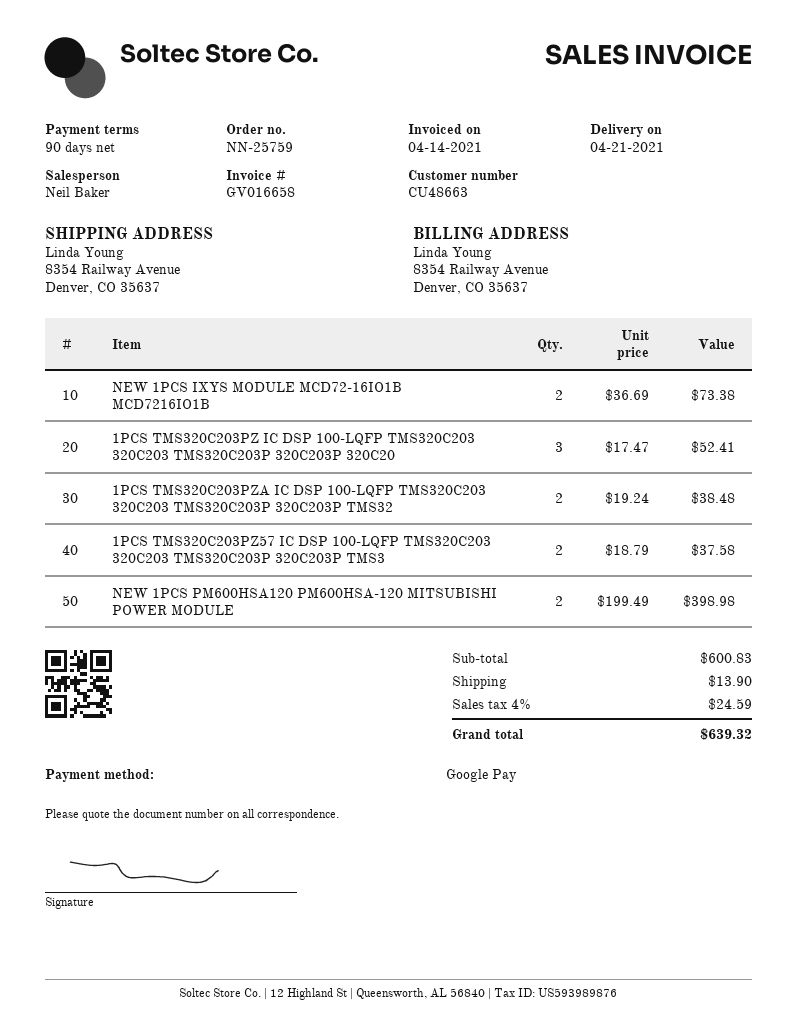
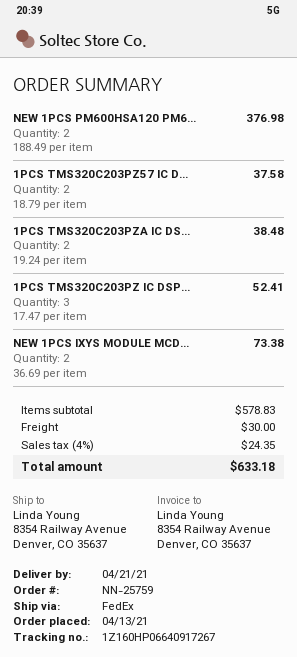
NEW 1PCS PM600HSA120 PM600HSA-120 MITSUBISHI POWER MODULE: 2 x 199.49 = 398.98 -> 2 x 188.49 = 376.98
subtotal: 600.83 -> 578.83
shipping: 13.90 -> 30.00
tax: 4% = 24.59 -> 4% = 24.35
total: 639.32 -> 633.18

